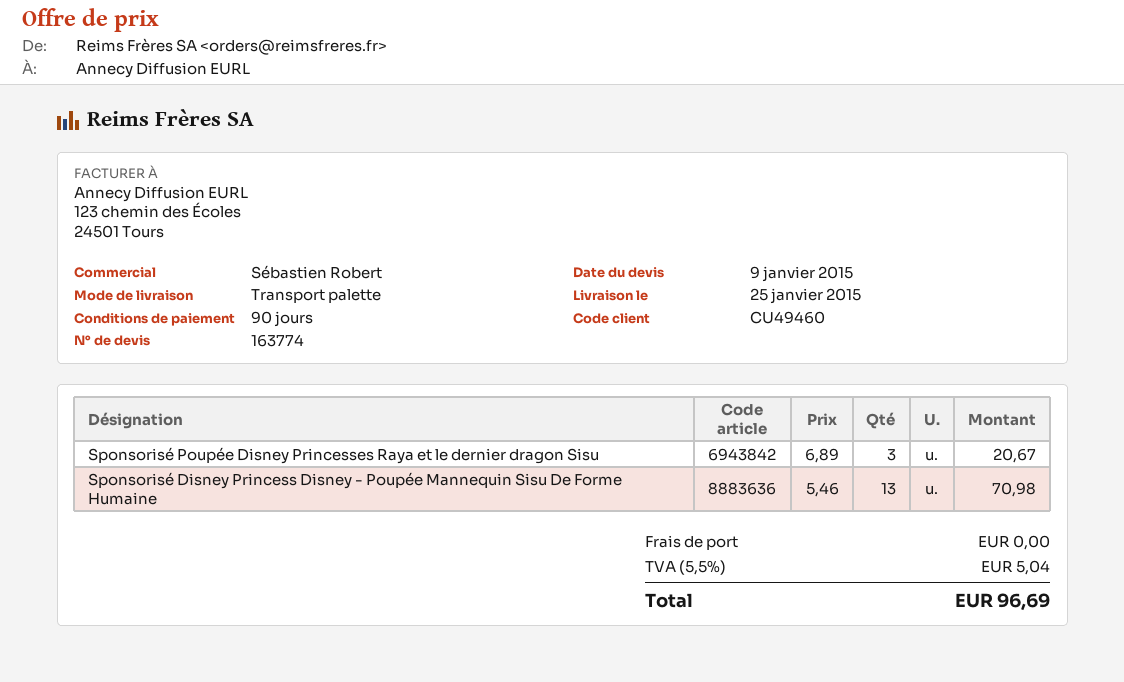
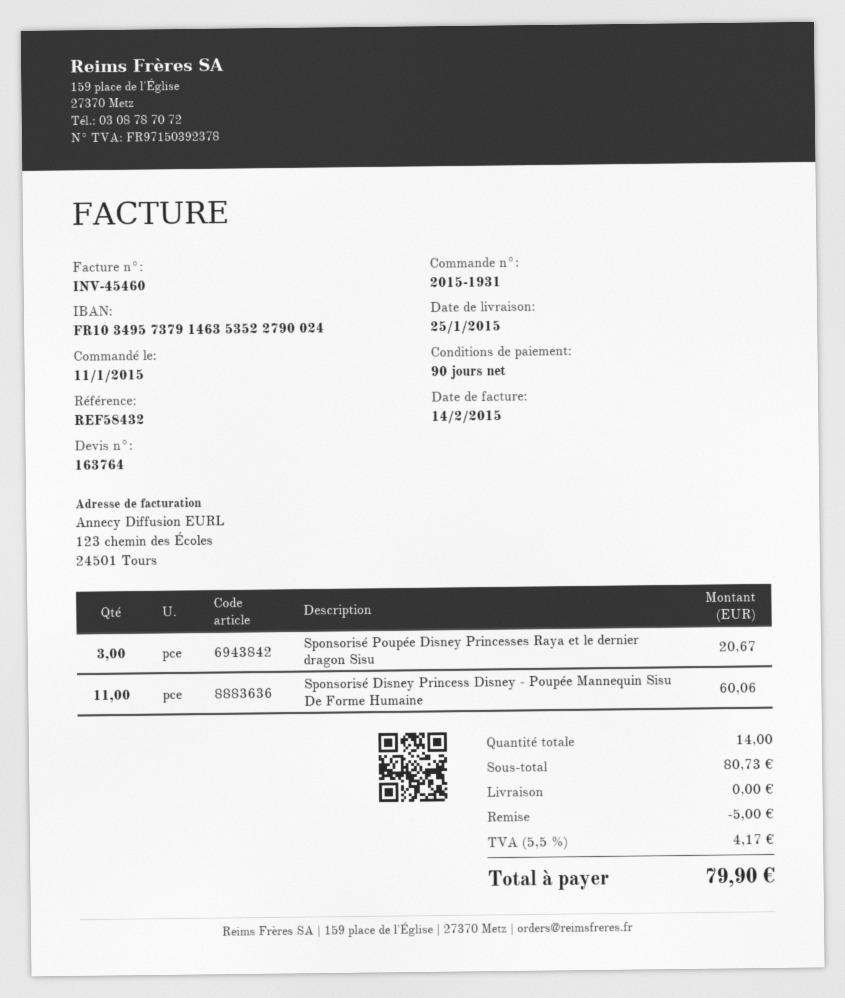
quote number: 163774 -> 163764
Sponsorisé Disney Princess Disney - Poupée Mannequin Sisu De Forme Humaine: 13 for 70.98 -> 11 for 60.06
discount: none -> 5.00
tax: 5.5% = 5.04 -> 5.5% = 4.17
total: 96.69 -> 79.90

